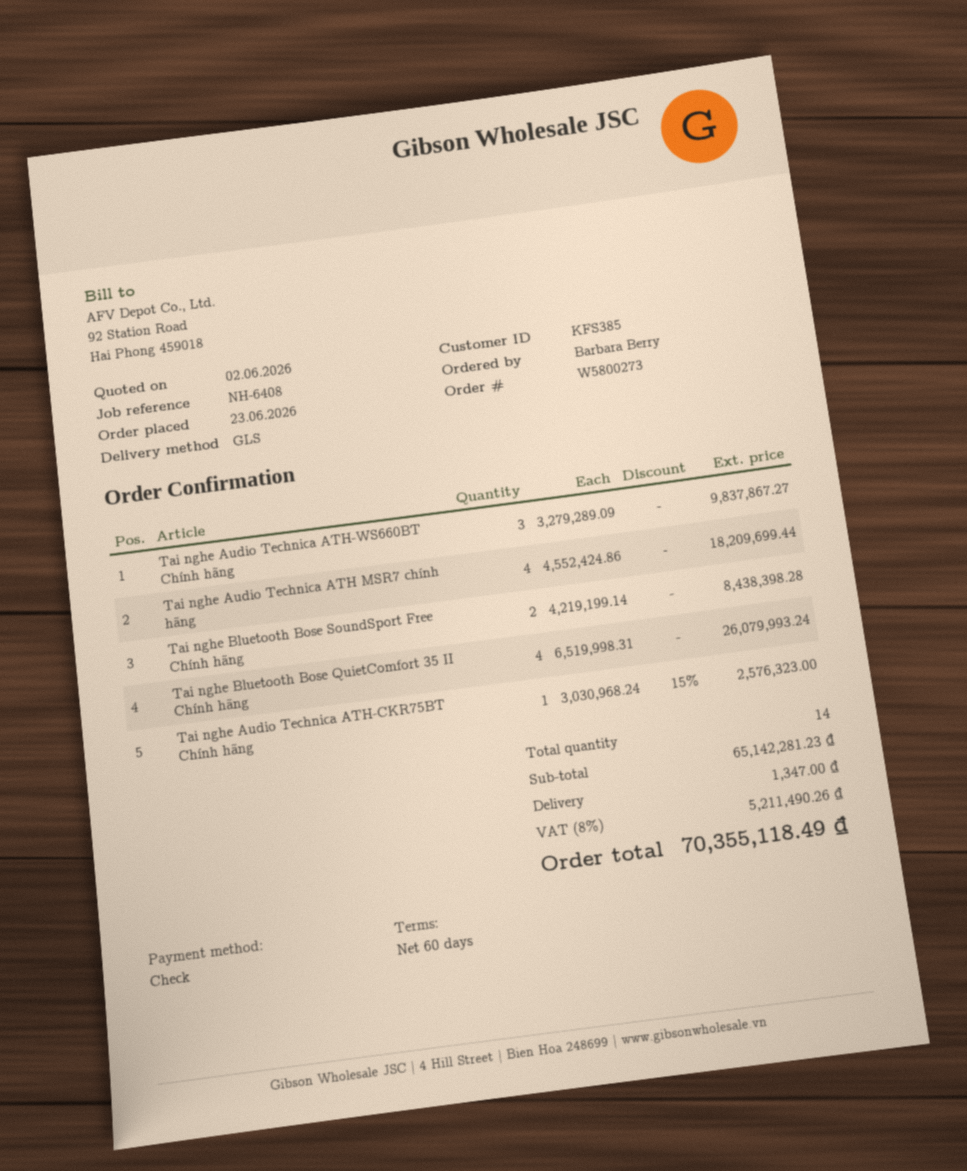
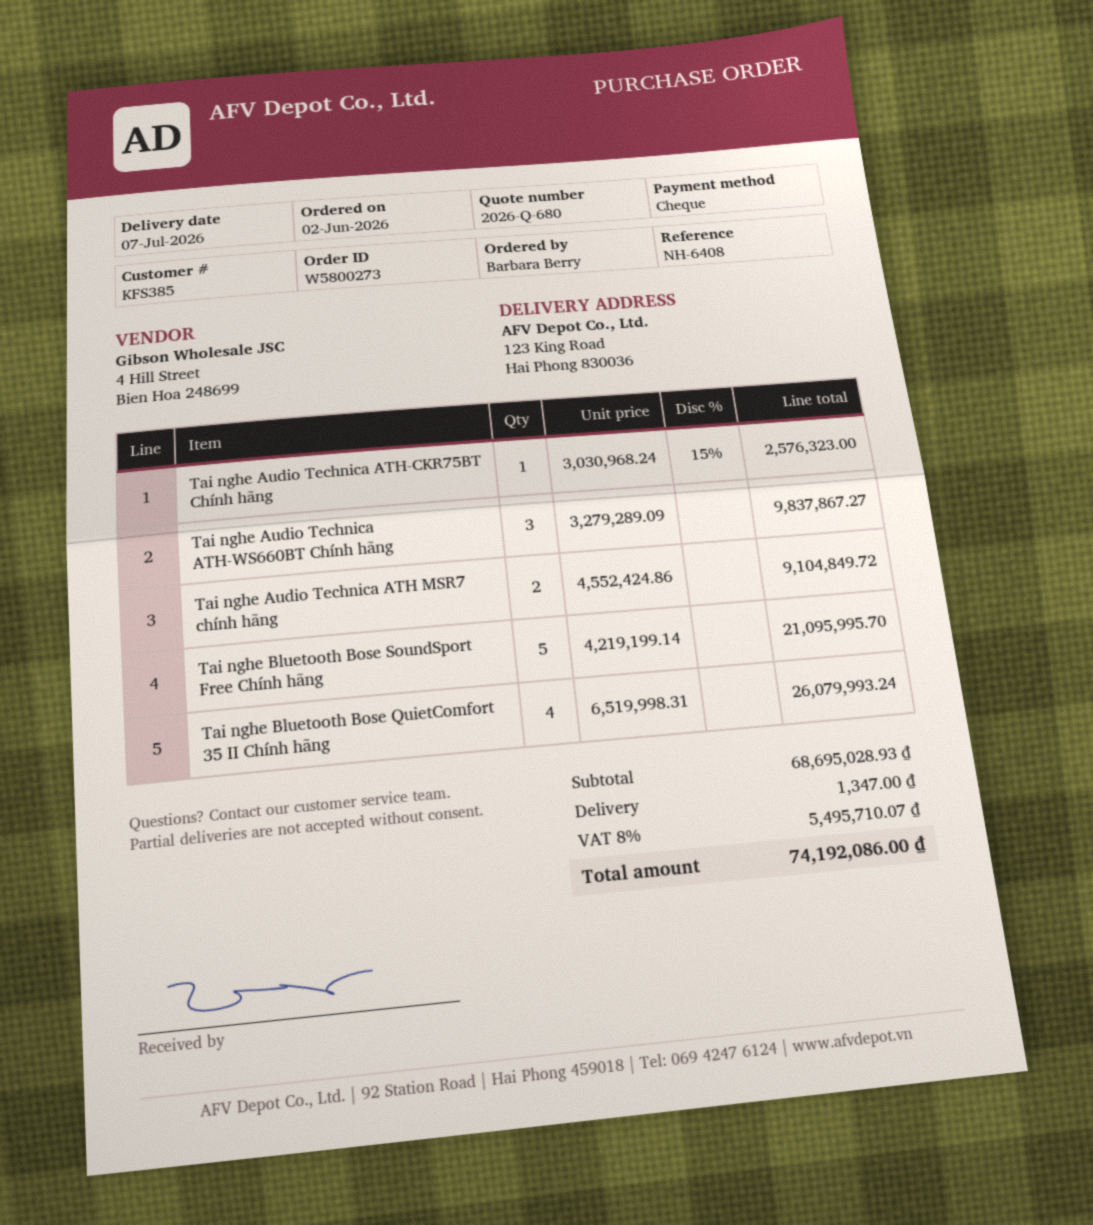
order date: 2026-06-23 -> 2026-06-02
Tai nghe Audio Technica ATH MSR7 chính hãng: 4 x 4552424.86 = 18209699.44 -> 2 x 4552424.86 = 9104849.72
Tai nghe Bluetooth Bose SoundSport Free Chính hãng: 2 x 4219199.14 = 8438398.28 -> 5 x 4219199.14 = 21095995.70
subtotal: 65142281.23 -> 68695028.93
tax: 8% = 5211490.26 -> 8% = 5495710.07
total: 70355118.49 -> 74192086.00

